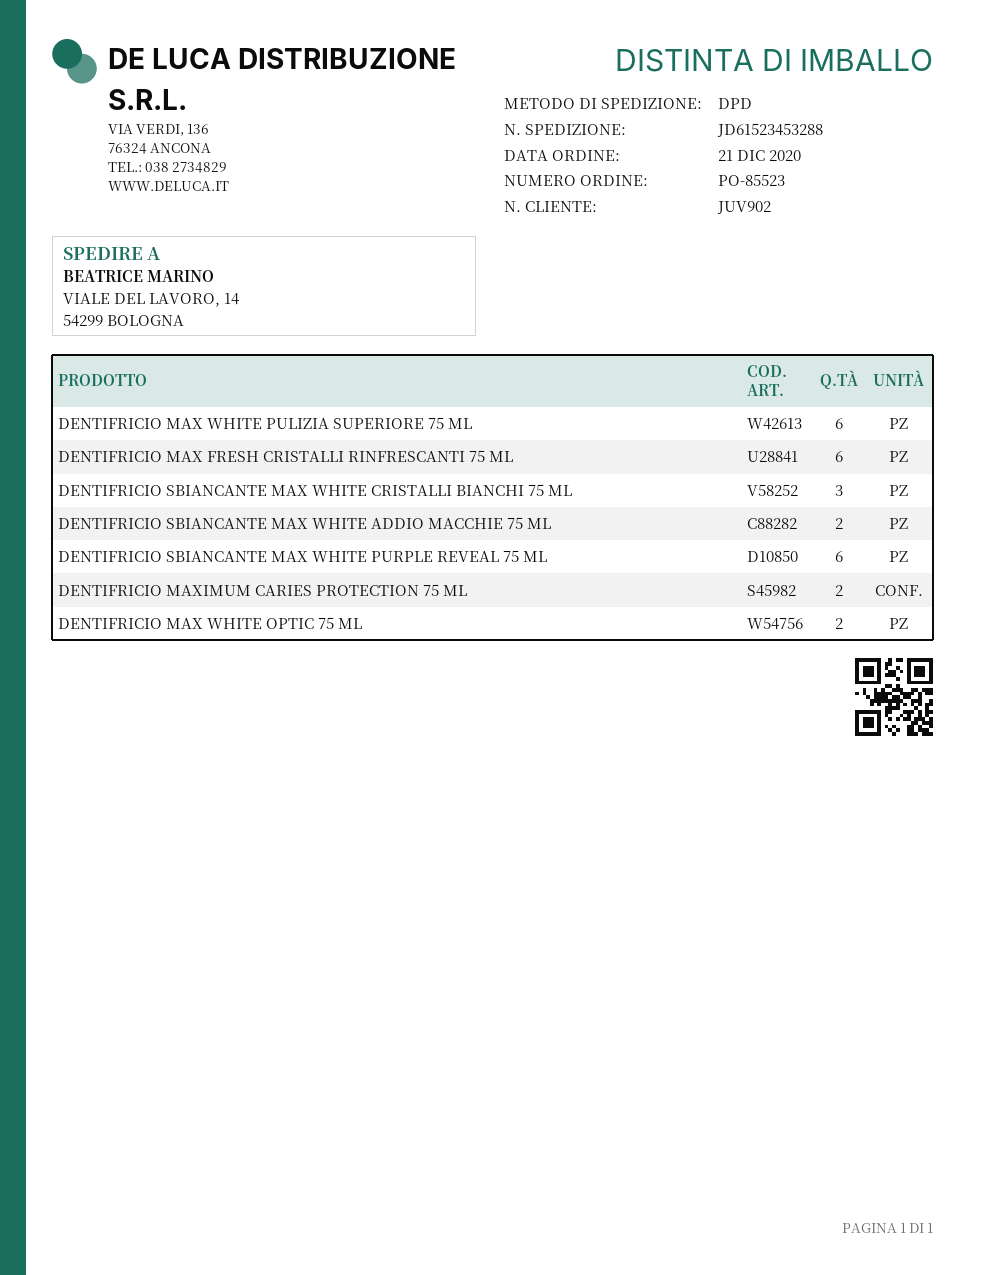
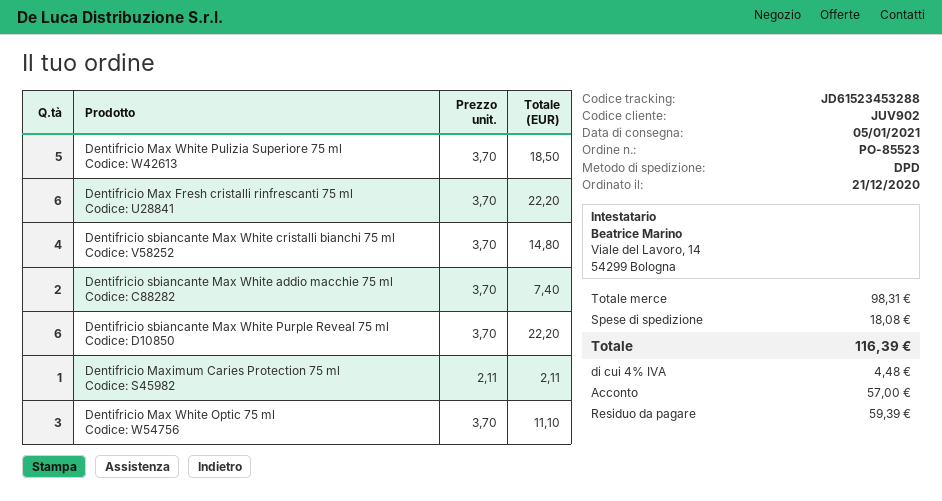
DENTIFRICIO MAX WHITE PULIZIA SUPERIORE 75 ML: 6 -> 5
DENTIFRICIO SBIANCANTE MAX WHITE CRISTALLI BIANCHI 75 ML: 3 -> 4
DENTIFRICIO MAXIMUM CARIES PROTECTION 75 ML: 2 -> 1
DENTIFRICIO MAX WHITE OPTIC 75 ML: 2 -> 3

